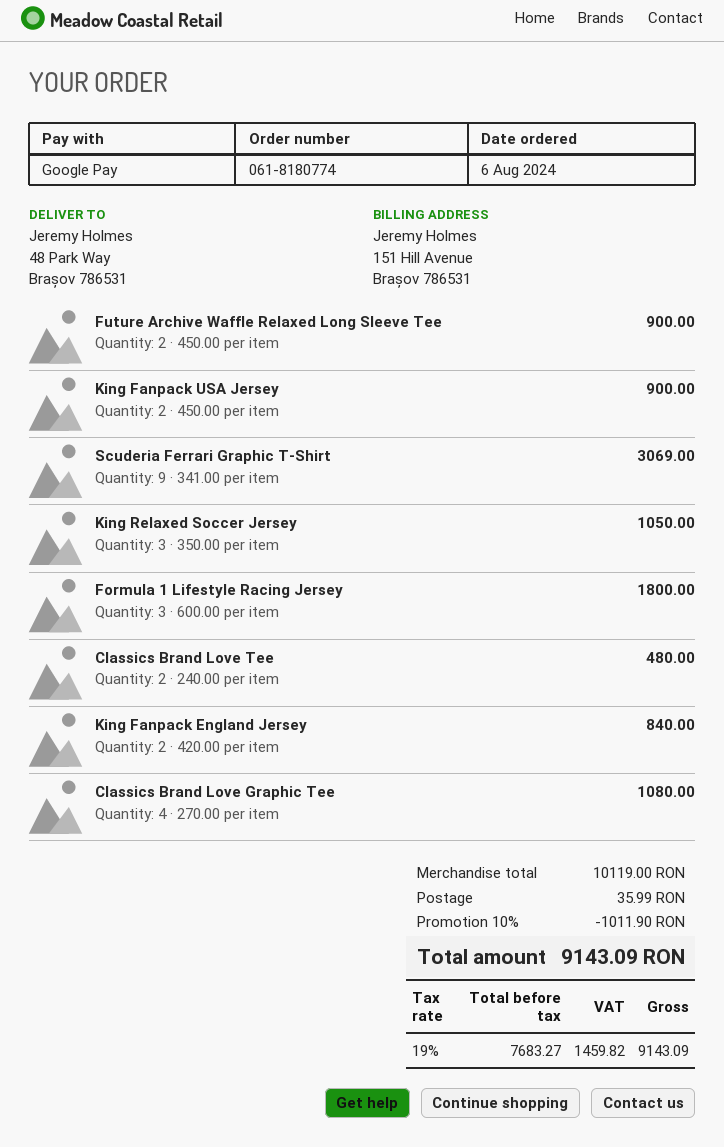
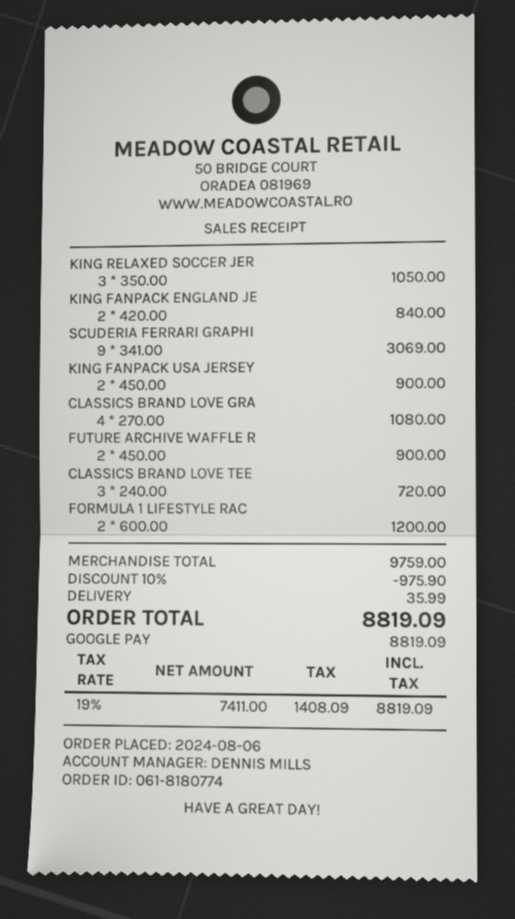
Formula 1 Lifestyle Racing Jersey: 3 x 600.00 = 1800.00 -> 2 x 600.00 = 1200.00
Classics Brand Love Tee: 2 x 240.00 = 480.00 -> 3 x 240.00 = 720.00
subtotal: 10119.00 -> 9759.00
discount: 10% = 1011.90 -> 10% = 975.90
net: 7683.27 -> 7411.00
tax: 19% = 1459.82 -> 19% = 1408.09
total: 9143.09 -> 8819.09

